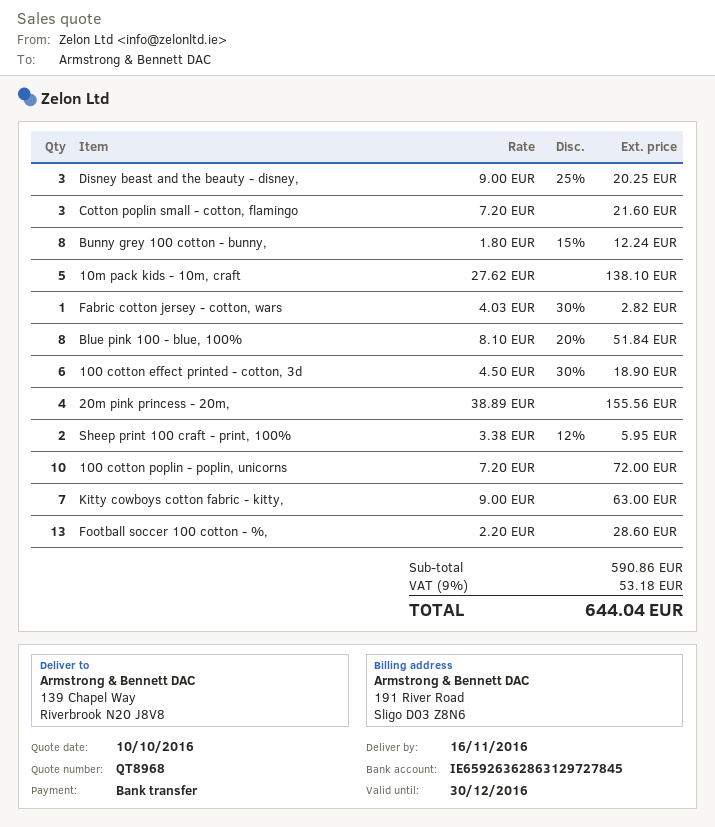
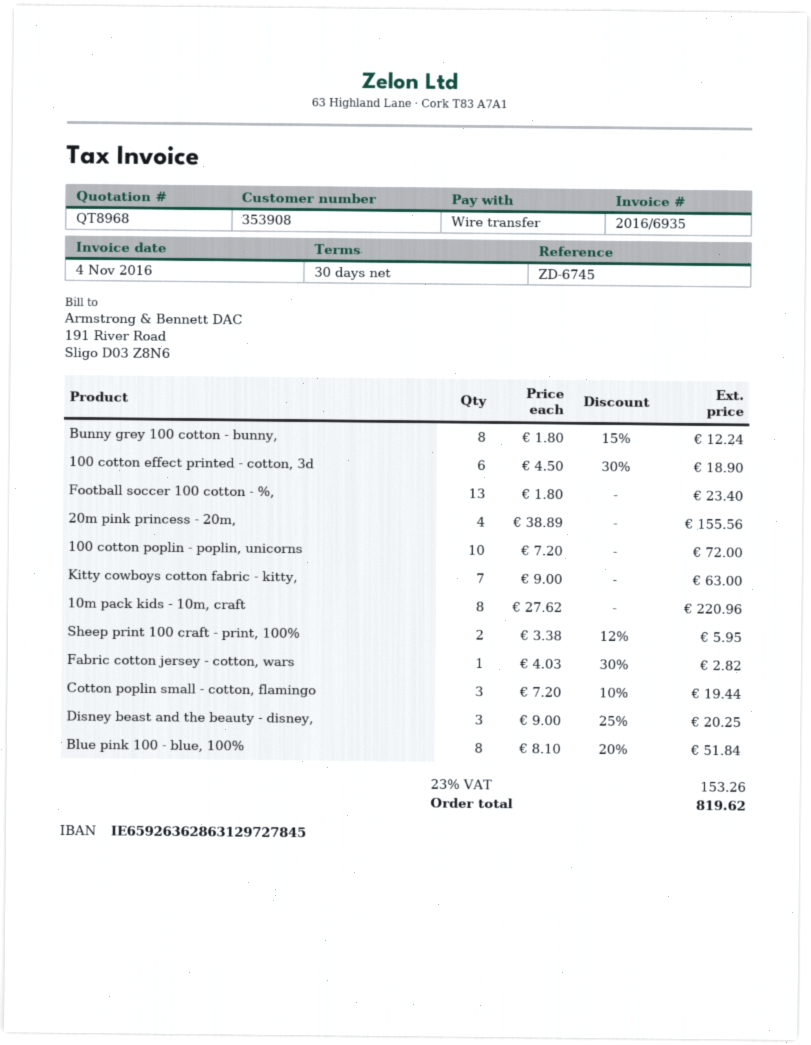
Cotton poplin small - cotton, flamingo: 3 x 7.20 = 21.60 -> 3 x 7.20 - 10% = 19.44
10m pack kids - 10m, craft: 5 x 27.62 = 138.10 -> 8 x 27.62 = 220.96
Football soccer 100 cotton - %,: 13 x 2.20 = 28.60 -> 13 x 1.80 = 23.40
tax: 9% = 53.18 -> 23% = 153.26
total: 644.04 -> 819.62

